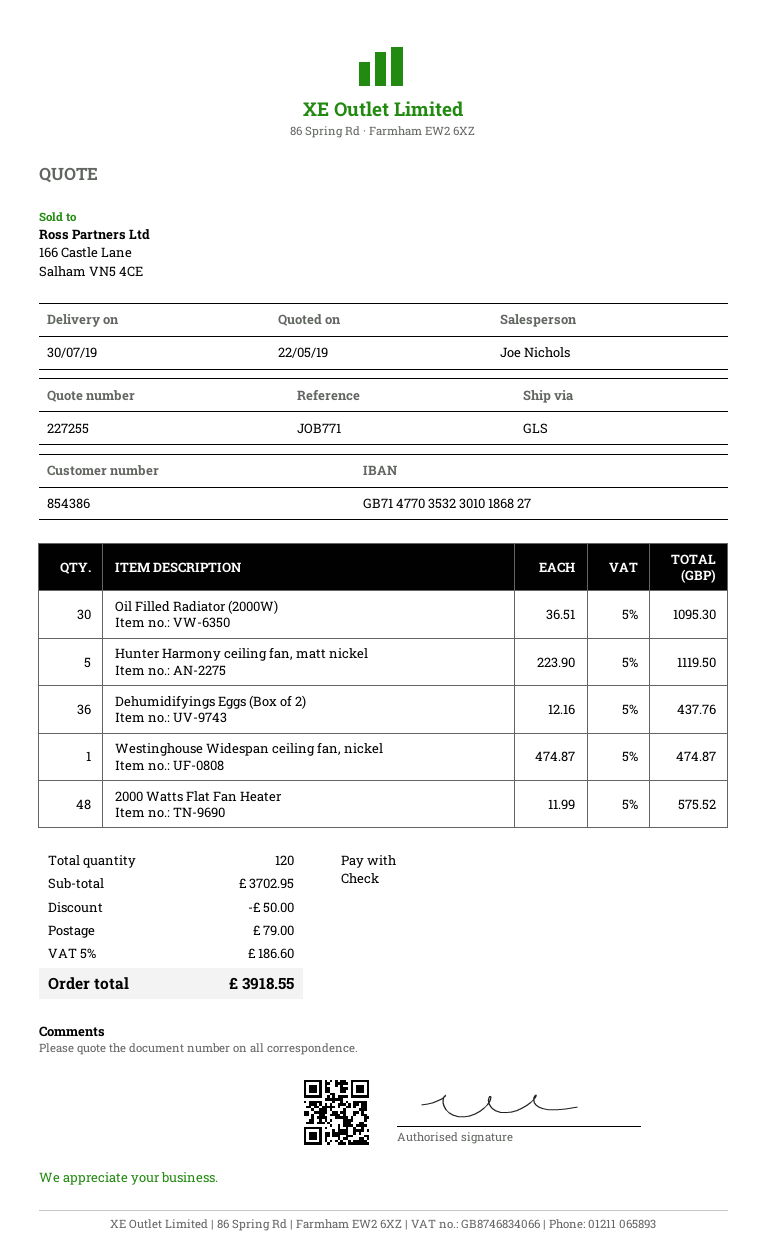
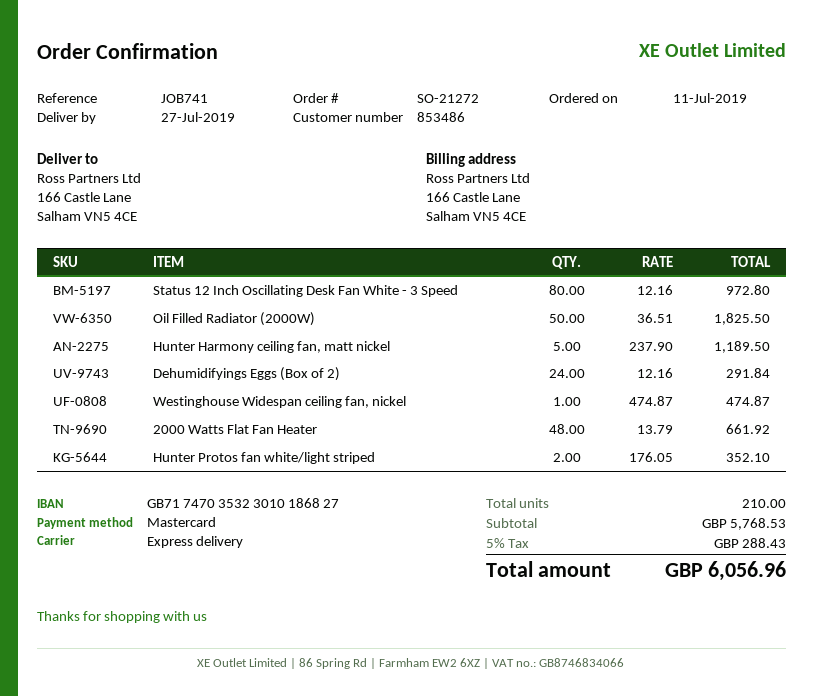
delivery date: 2019-07-30 -> 2019-07-27
customer number: 854386 -> 853486
reference: JOB771 -> JOB741
payment method: cheque -> Mastercard
bank account: GB71477035323010186827 -> GB71747035323010186827
shipping method: GLS -> express
Oil Filled Radiator (2000W): 30 x 36.51 = 1095.30 -> 50 x 36.51 = 1825.50
Hunter Harmony ceiling fan, matt nickel: 5 x 223.90 = 1119.50 -> 5 x 237.90 = 1189.50
Dehumidifyings Eggs (Box of 2): 36 x 12.16 = 437.76 -> 24 x 12.16 = 291.84
2000 Watts Flat Fan Heater: 48 x 11.99 = 575.52 -> 48 x 13.79 = 661.92
Status 12 Inch Oscillating Desk Fan White - 3 Speed: none -> 80 x 12.16 = 972.80
Hunter Protos fan white/light striped: none -> 2 x 176.05 = 352.10
total quantity: 120 -> 210
subtotal: 3702.95 -> 5768.53
discount: 50.00 -> none
shipping: 79.00 -> none
tax: 5% = 186.60 -> 5% = 288.43
total: 3918.55 -> 6056.96

